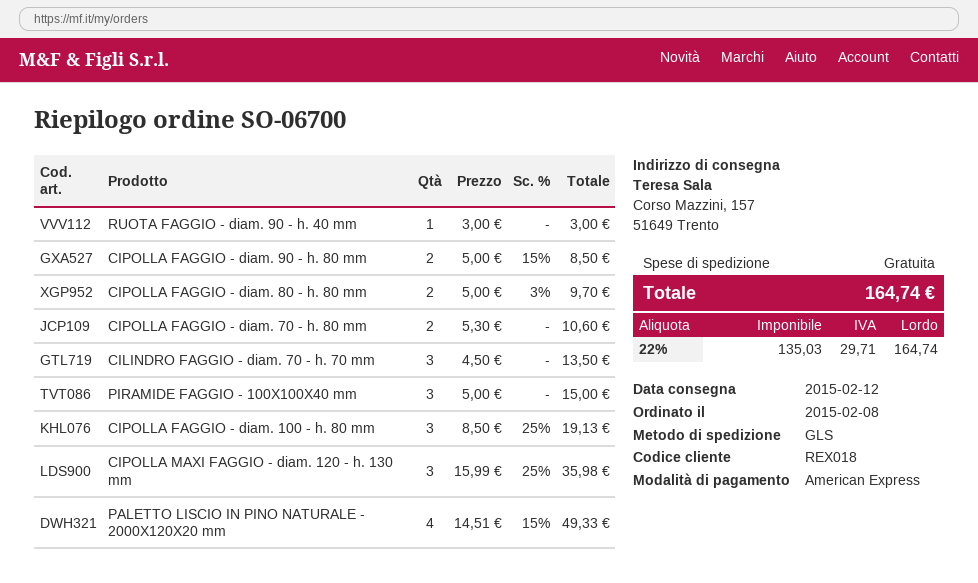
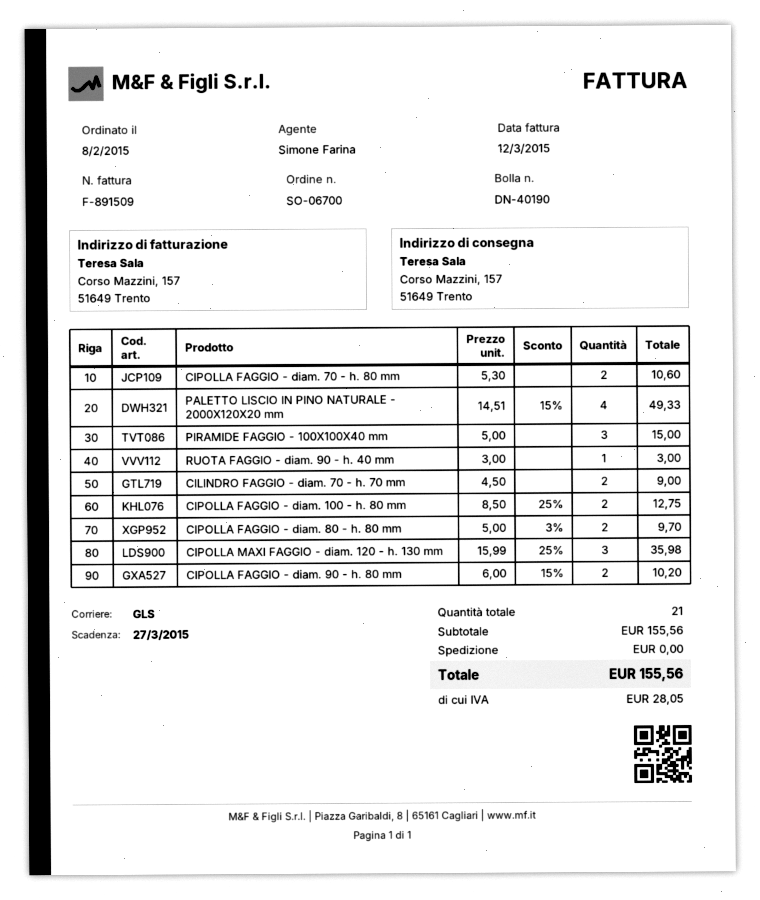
CIPOLLA FAGGIO - diam. 90 - h. 80 mm: 2 x 5.00 - 15% = 8.50 -> 2 x 6.00 - 15% = 10.20
CILINDRO FAGGIO - diam. 70 - h. 70 mm: 3 x 4.50 = 13.50 -> 2 x 4.50 = 9.00
CIPOLLA FAGGIO - diam. 100 - h. 80 mm: 3 x 8.50 - 25% = 19.13 -> 2 x 8.50 - 25% = 12.75
tax: 29.71 -> 28.05
total: 164.74 -> 155.56

